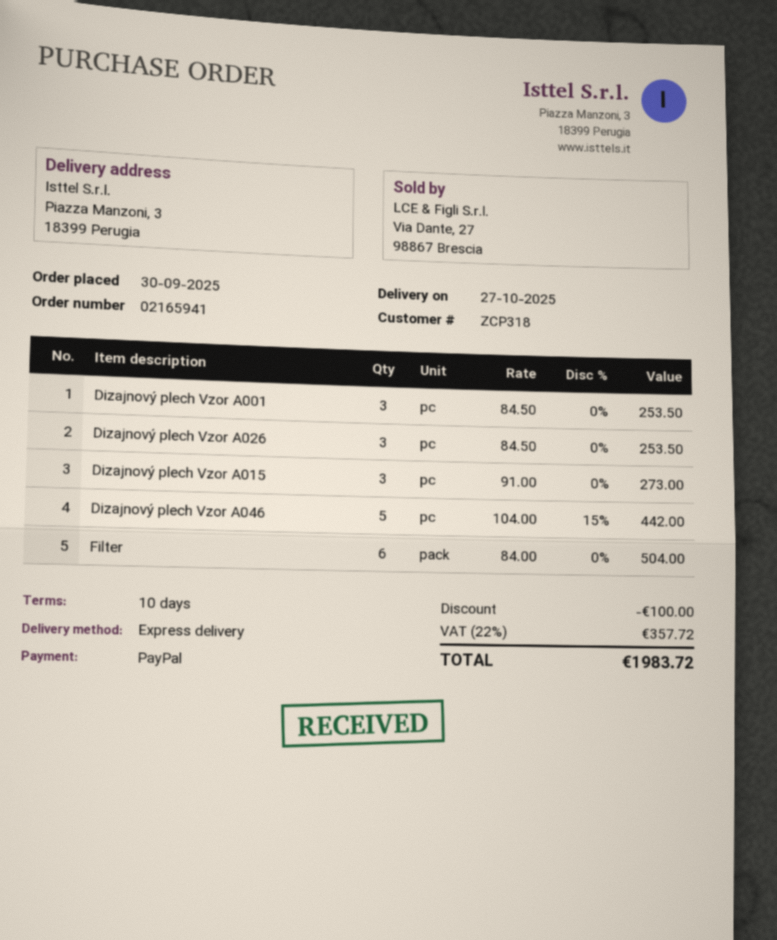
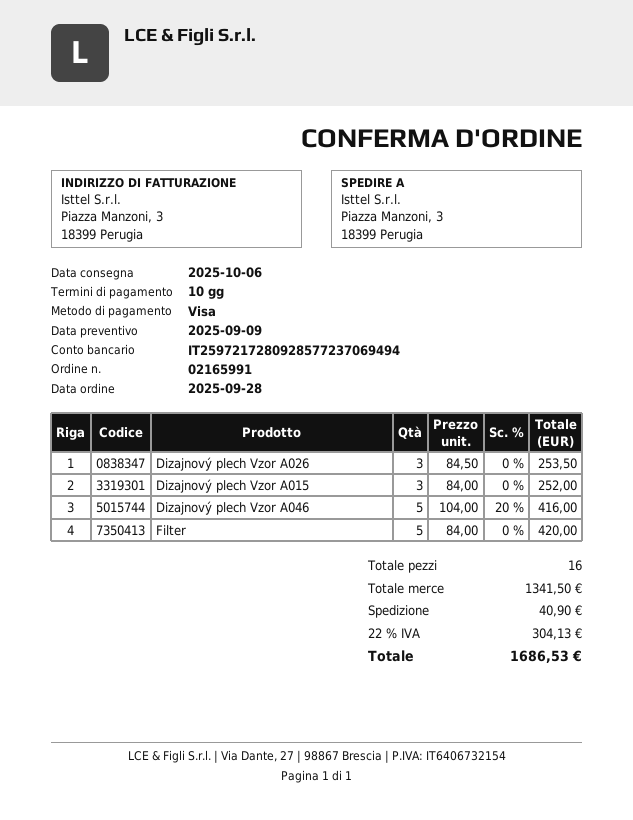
order number: 02165941 -> 02165991
order date: 2025-09-30 -> 2025-09-28
delivery date: 2025-10-27 -> 2025-10-06
payment method: PayPal -> Visa
Dizajnový plech Vzor A001: 3 x 84.50 = 253.50 -> none
Dizajnový plech Vzor A015: 3 x 91.00 = 273.00 -> 3 x 84.00 = 252.00
Dizajnový plech Vzor A046: 5 x 104.00 - 15% = 442.00 -> 5 x 104.00 - 20% = 416.00
Filter: 6 x 84.00 = 504.00 -> 5 x 84.00 = 420.00
discount: 100.00 -> none
shipping: none -> 40.90
tax: 22% = 357.72 -> 22% = 304.13
total: 1983.72 -> 1686.53

